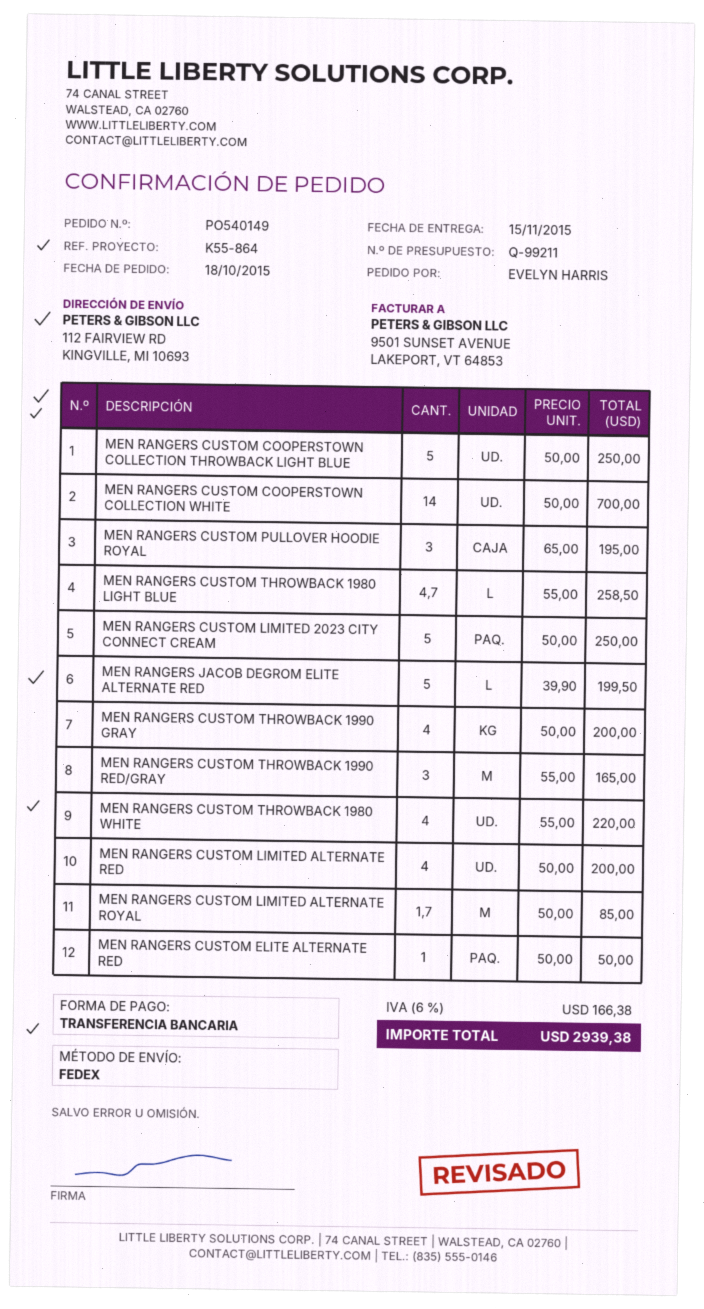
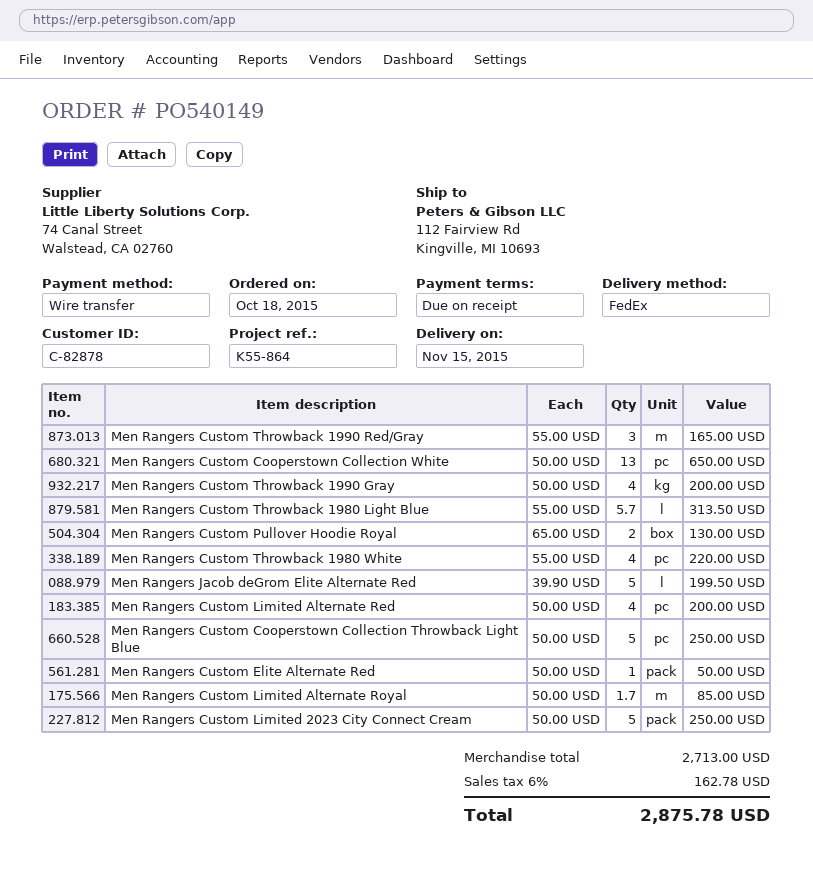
MEN RANGERS CUSTOM COOPERSTOWN COLLECTION WHITE: 14 x 50.00 = 700.00 -> 13 x 50.00 = 650.00
MEN RANGERS CUSTOM PULLOVER HOODIE ROYAL: 3 x 65.00 = 195.00 -> 2 x 65.00 = 130.00
MEN RANGERS CUSTOM THROWBACK 1980 LIGHT BLUE: 4.7 x 55.00 = 258.50 -> 5.7 x 55.00 = 313.50
tax: 6% = 166.38 -> 6% = 162.78
total: 2939.38 -> 2875.78

